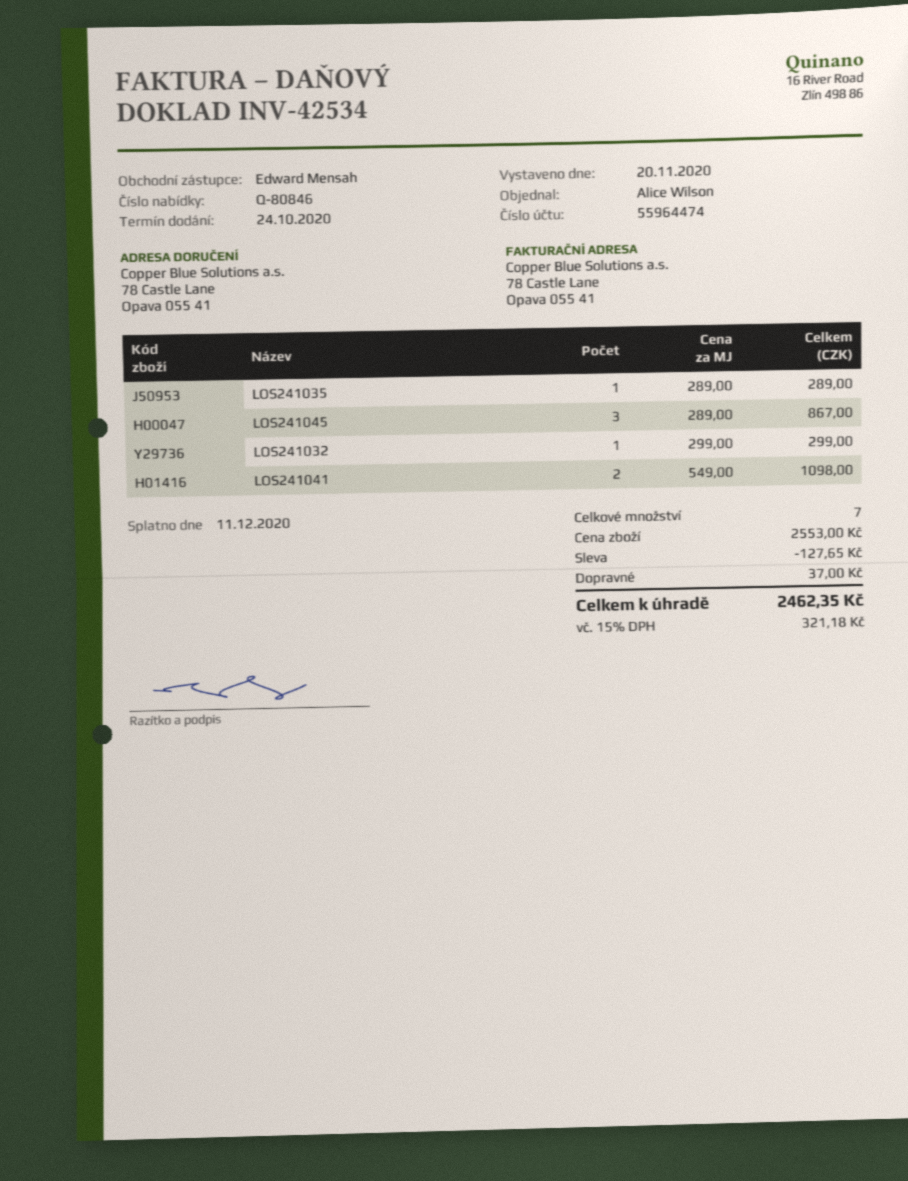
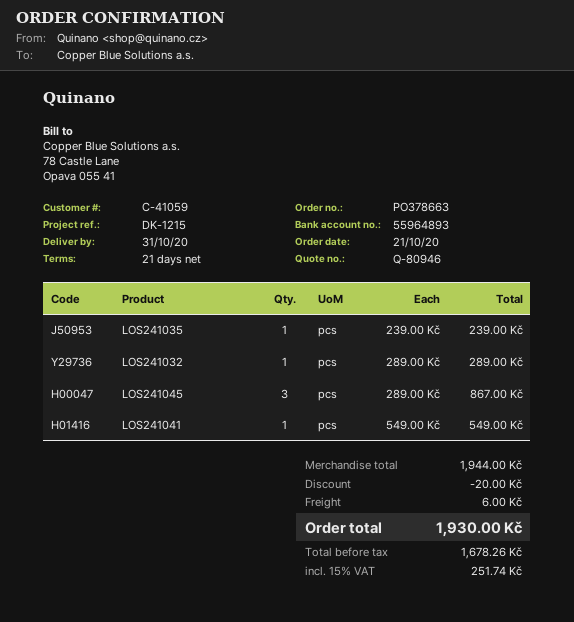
quote number: Q-80846 -> Q-80946
delivery date: 2020-10-24 -> 2020-10-31
bank account: 55964474 -> 55964893
LOS241035: 1 x 289.00 = 289.00 -> 1 x 239.00 = 239.00
LOS241032: 1 x 299.00 = 299.00 -> 1 x 289.00 = 289.00
LOS241041: 2 x 549.00 = 1098.00 -> 1 x 549.00 = 549.00
subtotal: 2553.00 -> 1944.00
discount: 127.65 -> 20.00
shipping: 37.00 -> 6.00
tax: 15% = 321.18 -> 15% = 251.74
total: 2462.35 -> 1930.00

